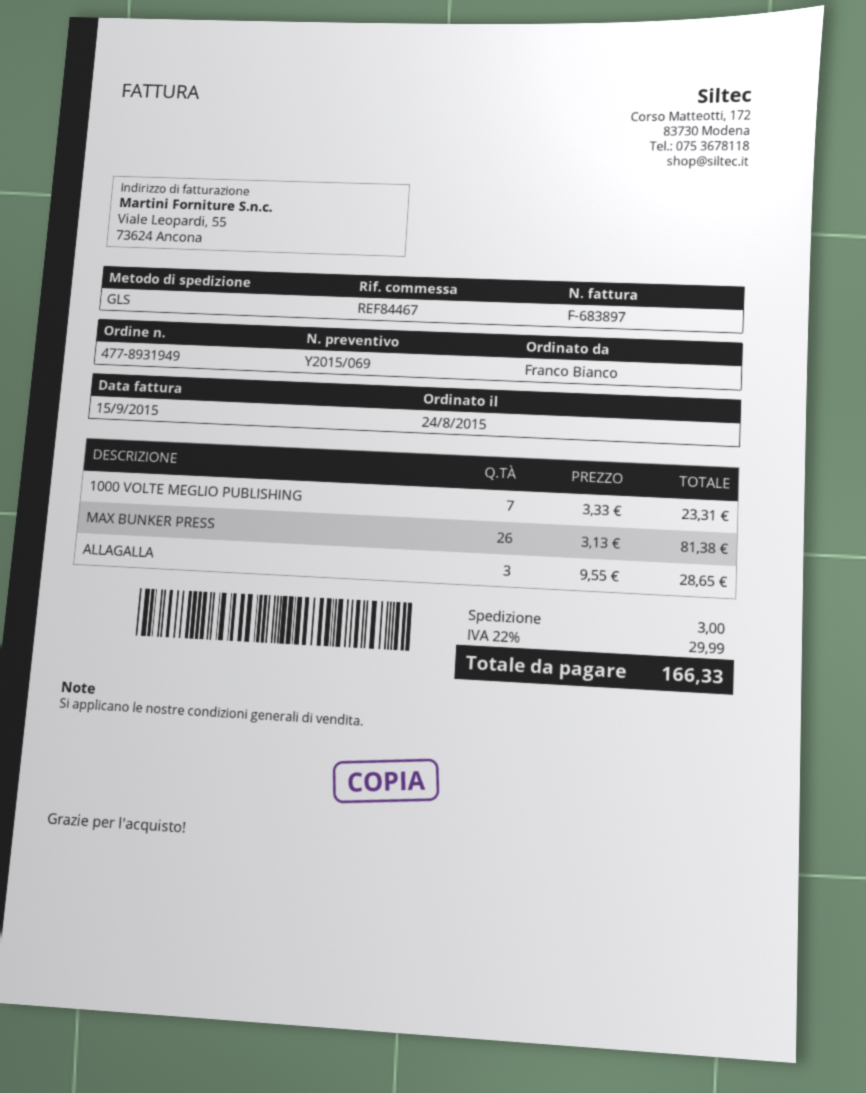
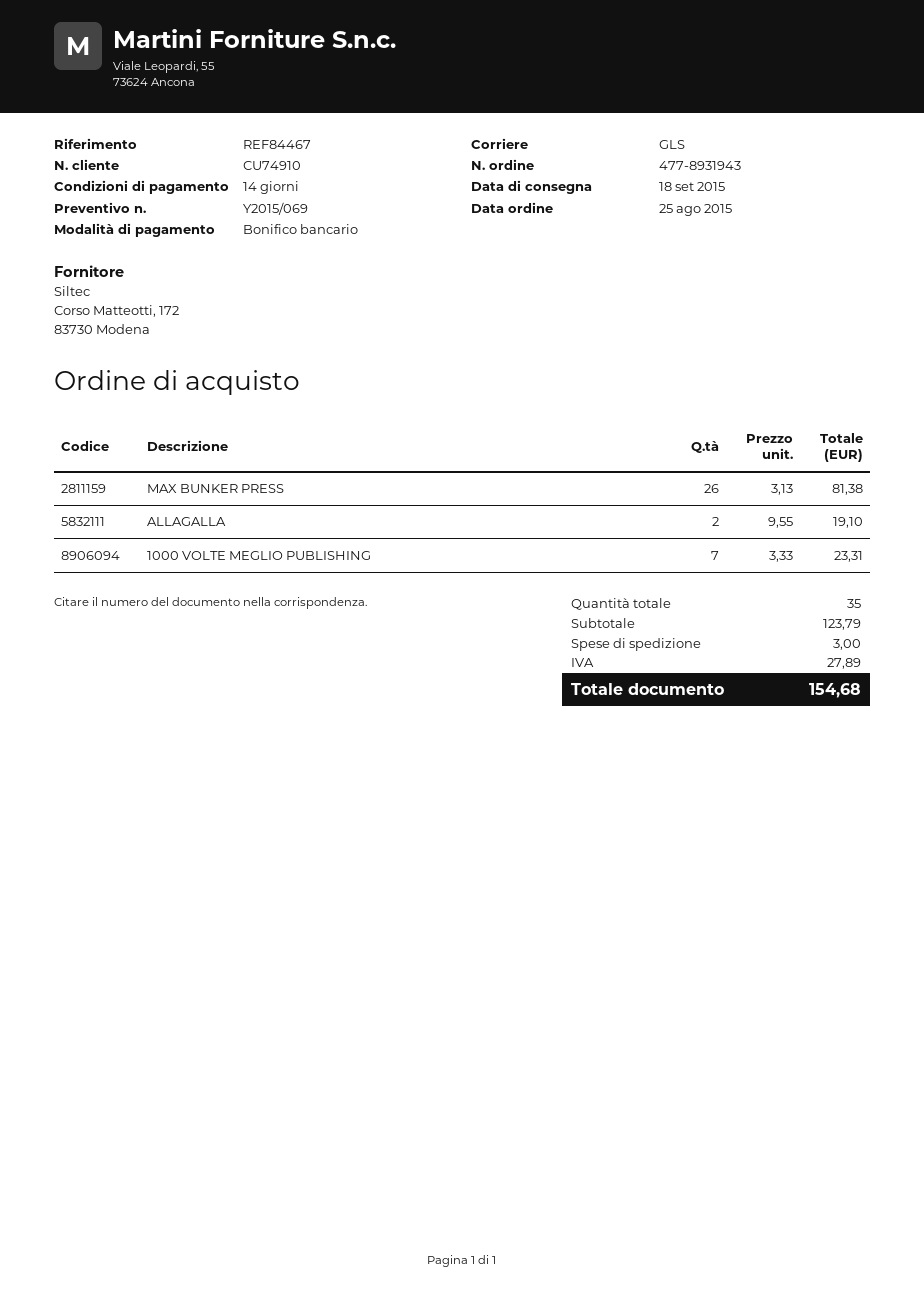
order number: 477-8931949 -> 477-8931943
order date: 2015-08-24 -> 2015-08-25
ALLAGALLA: 3 x 9.55 = 28.65 -> 2 x 9.55 = 19.10
tax: 29.99 -> 27.89
total: 166.33 -> 154.68

